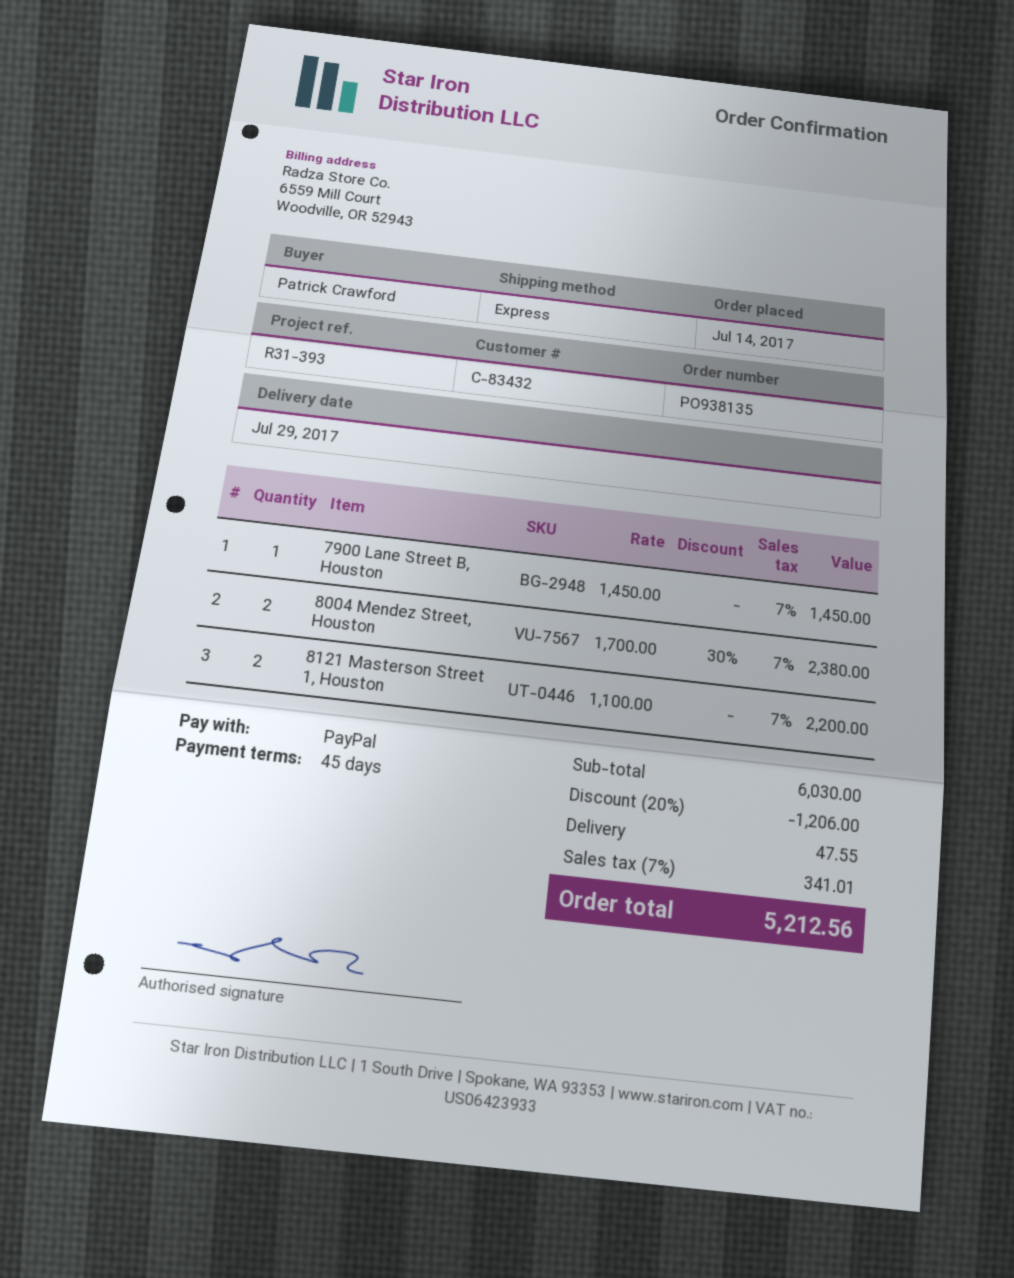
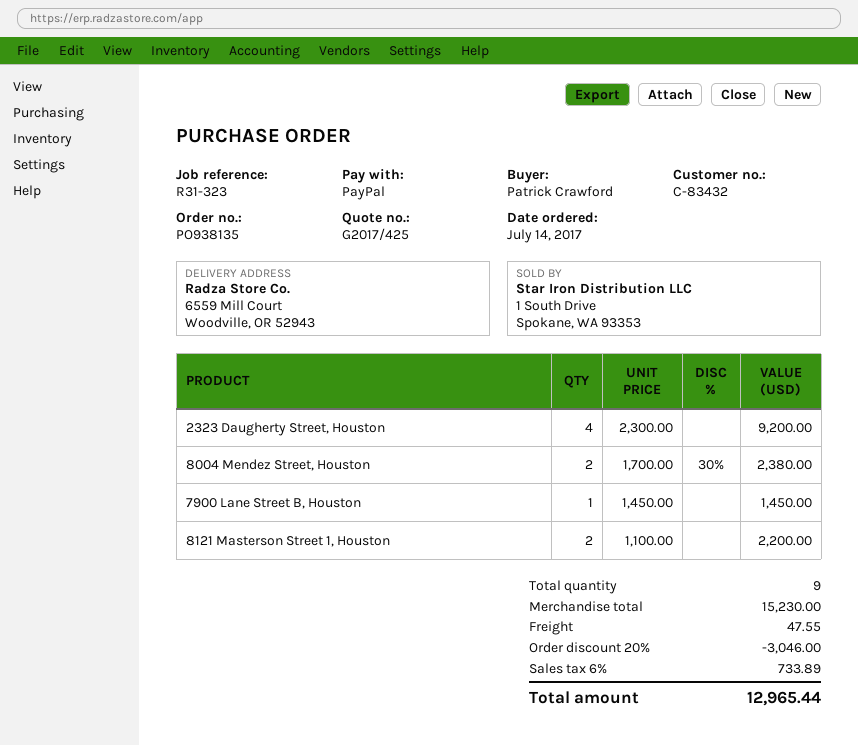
reference: R31-393 -> R31-323
2323 Daugherty Street, Houston: none -> 4 x 2300.00 = 9200.00
subtotal: 6030.00 -> 15230.00
discount: 20% = 1206.00 -> 20% = 3046.00
tax: 7% = 341.01 -> 6% = 733.89
total: 5212.56 -> 12965.44

